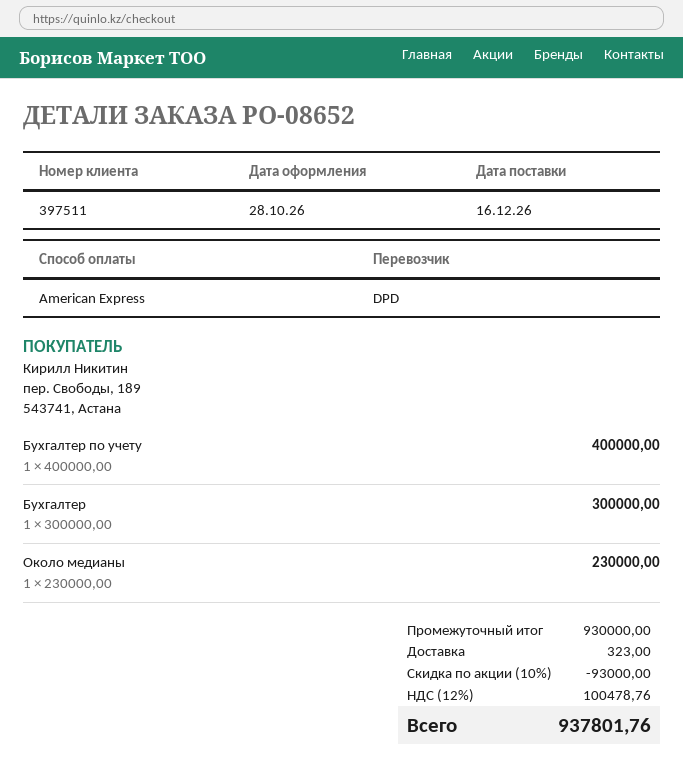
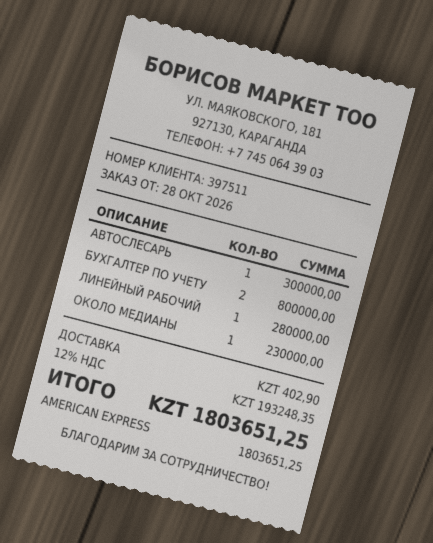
Бухгалтер по учету: 1 for 400000.00 -> 2 for 800000.00
Бухгалтер: 1 for 300000.00 -> none
АВТОСЛЕСАРЬ: none -> 1 for 300000.00
ЛИНЕЙНЫЙ РАБОЧИЙ: none -> 1 for 280000.00
discount: 10% = 93000.00 -> none
shipping: 323.00 -> 402.90
tax: 12% = 100478.76 -> 12% = 193248.35
total: 937801.76 -> 1803651.25

